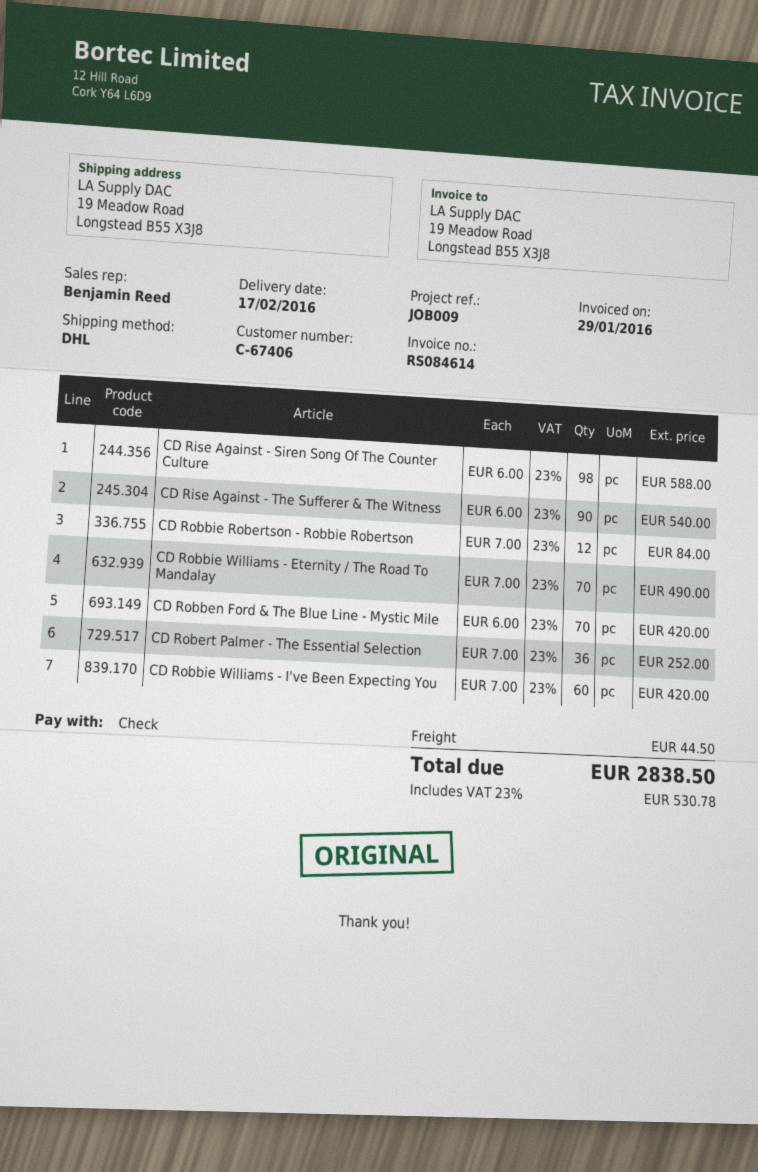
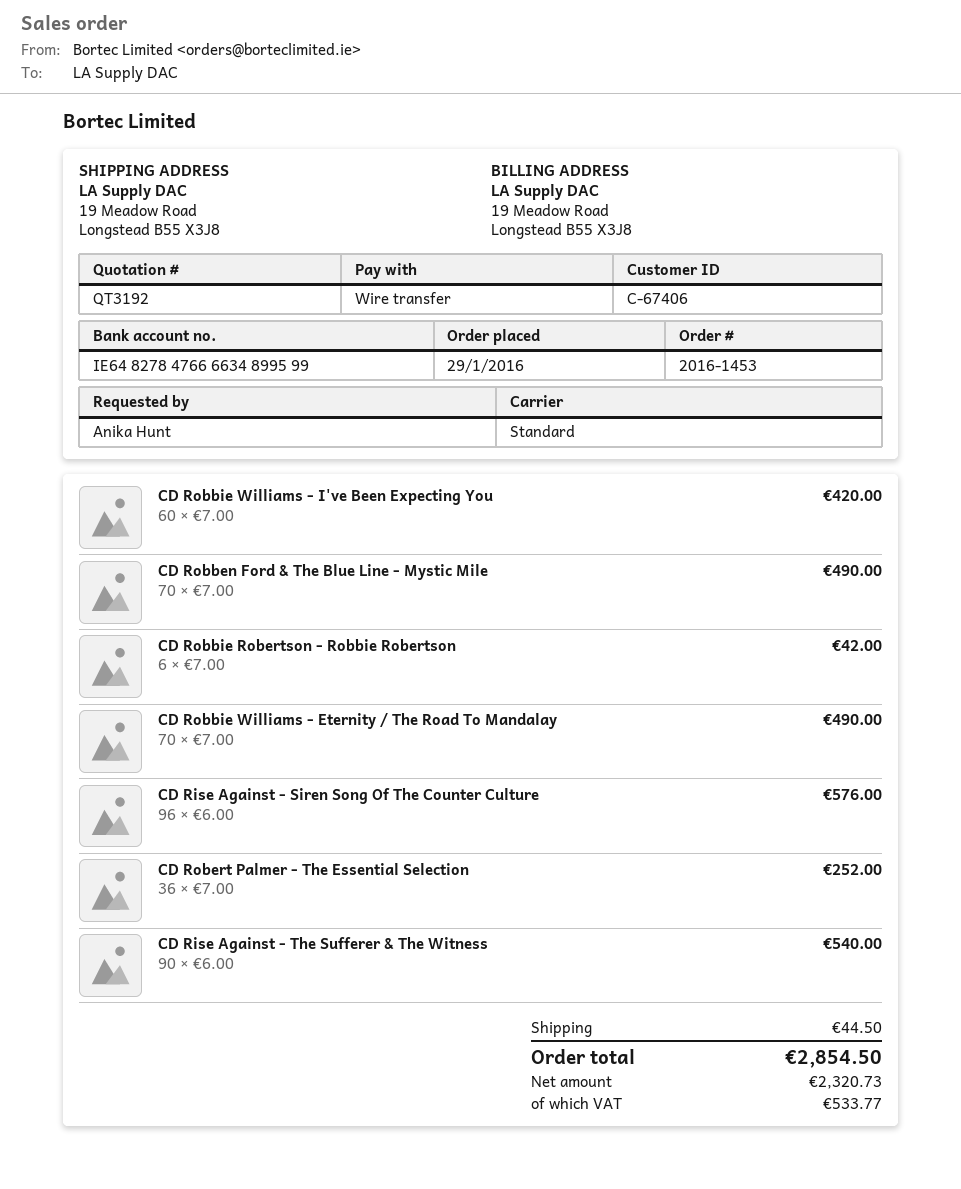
payment method: cheque -> bank transfer
shipping method: DHL -> standard
CD Rise Against - Siren Song Of The Counter Culture: 98 x 6.00 = 588.00 -> 96 x 6.00 = 576.00
CD Robbie Robertson - Robbie Robertson: 12 x 7.00 = 84.00 -> 6 x 7.00 = 42.00
CD Robben Ford & The Blue Line - Mystic Mile: 70 x 6.00 = 420.00 -> 70 x 7.00 = 490.00
tax: 530.78 -> 533.77
total: 2838.50 -> 2854.50

